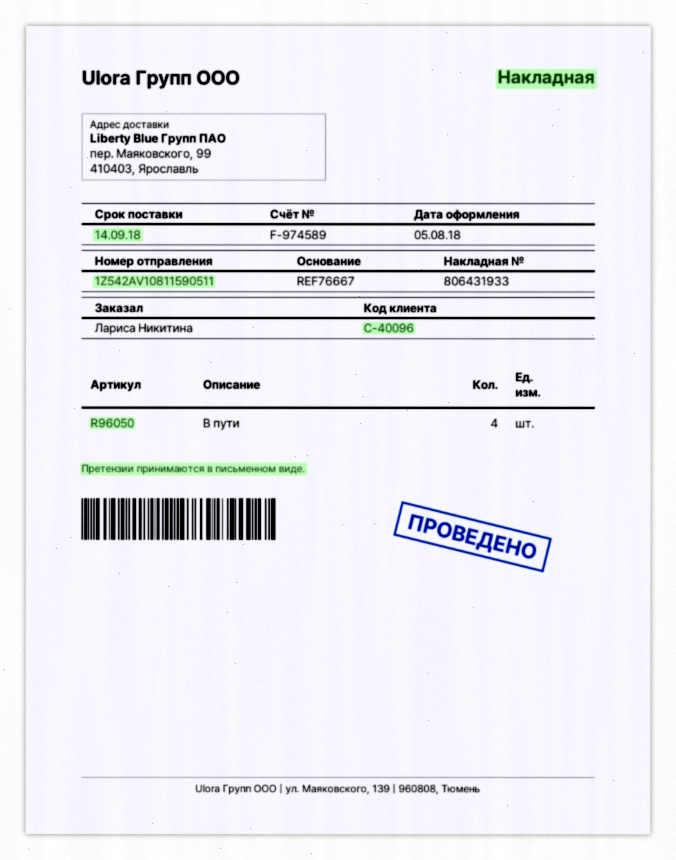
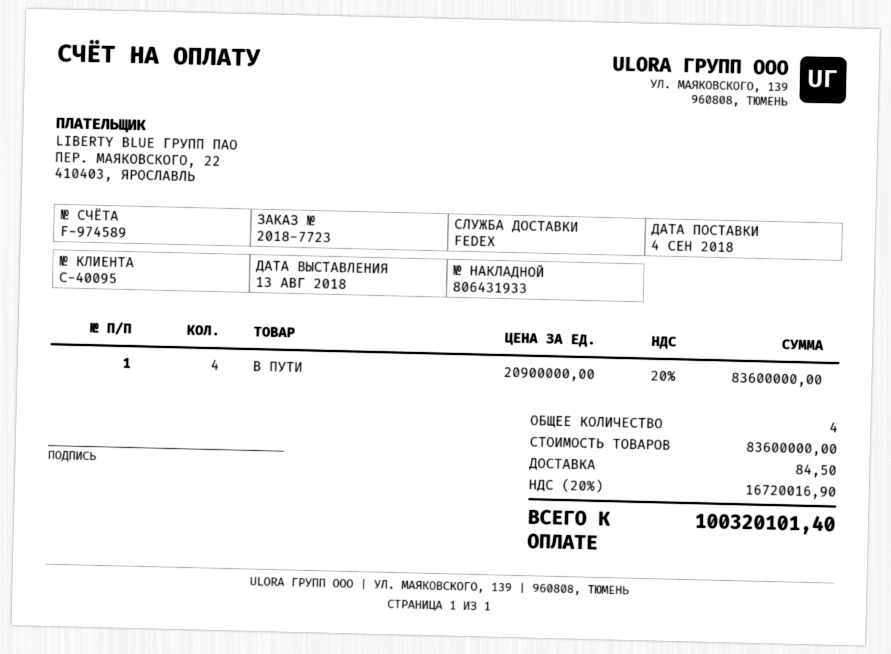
delivery date: 2018-09-14 -> 2018-09-04
customer number: C-40096 -> C-40095

